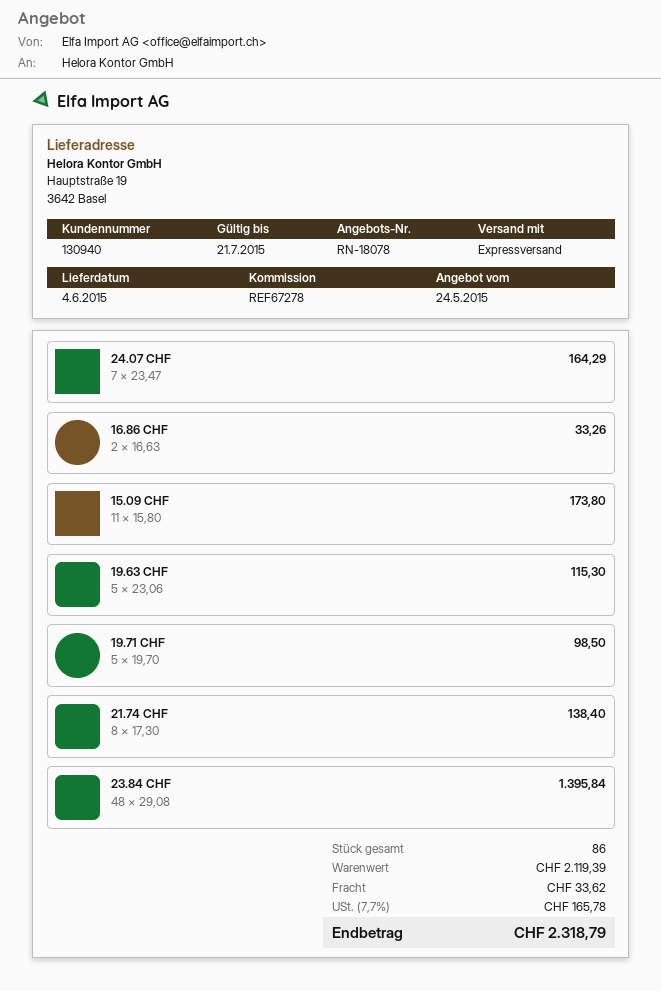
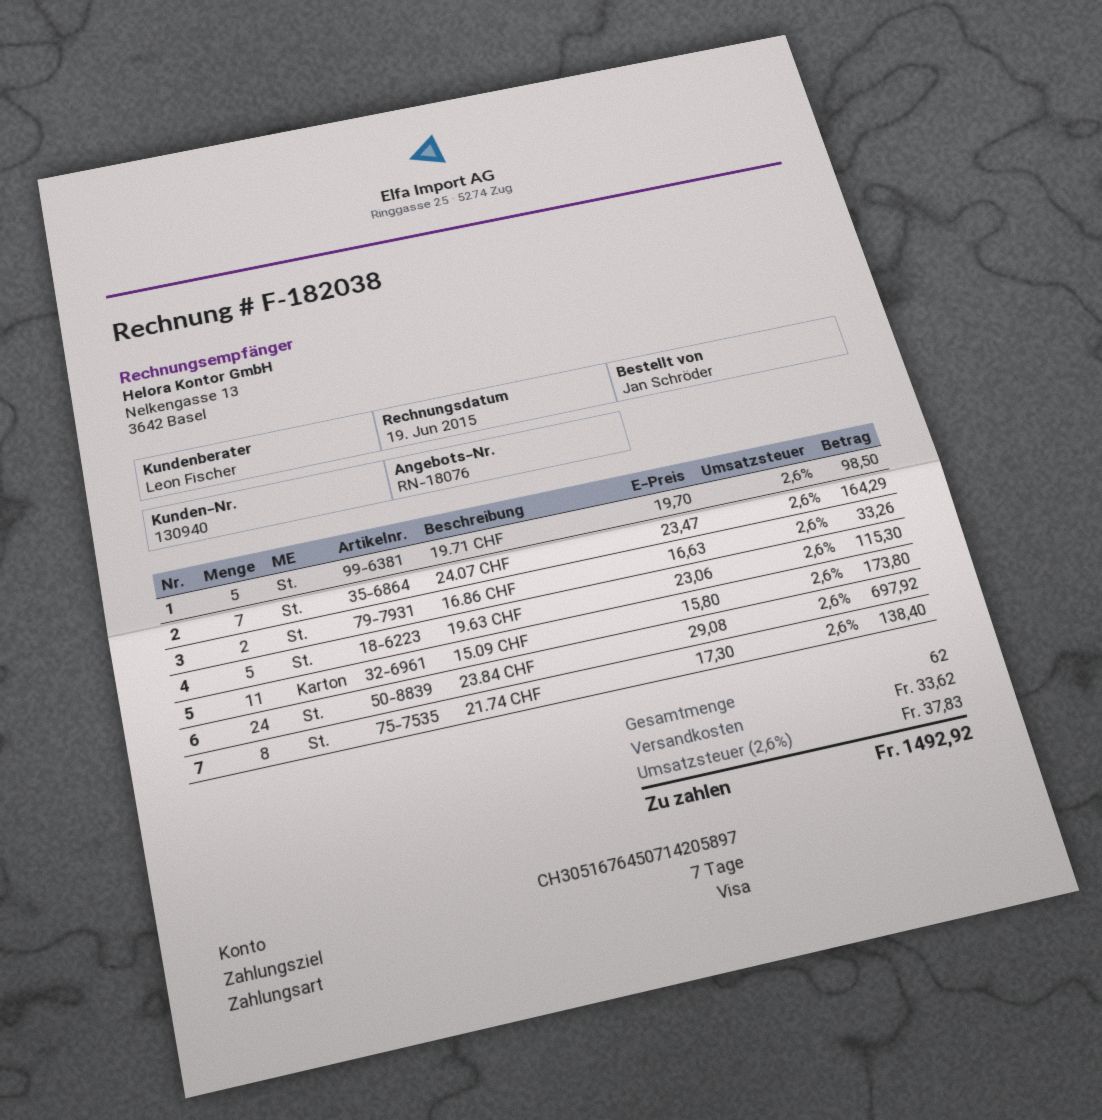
quote number: RN-18078 -> RN-18076
23.84 CHF: 48 x 29.08 = 1395.84 -> 24 x 29.08 = 697.92
total quantity: 86 -> 62
tax: 7.7% = 165.78 -> 2.6% = 37.83
total: 2318.79 -> 1492.92

